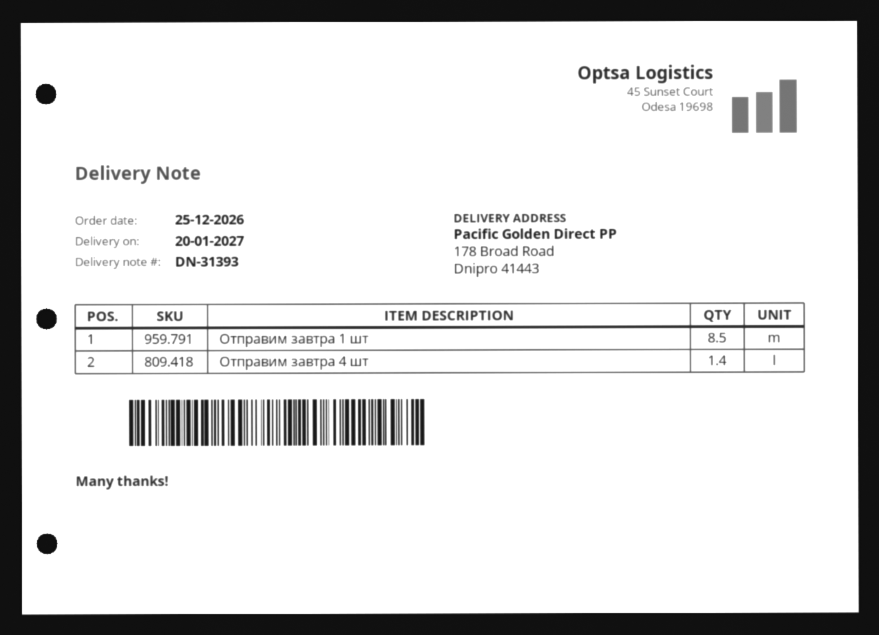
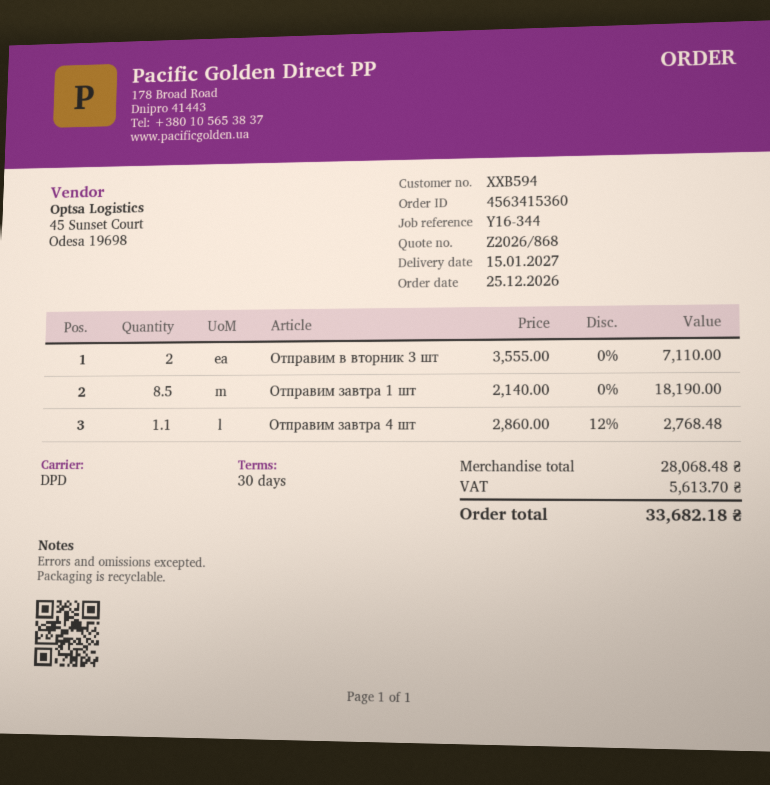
delivery date: 2027-01-20 -> 2027-01-15
Отправим завтра 4 шт: 1.4 -> 1.1
Отправим в вторник 3 шт: none -> 2

